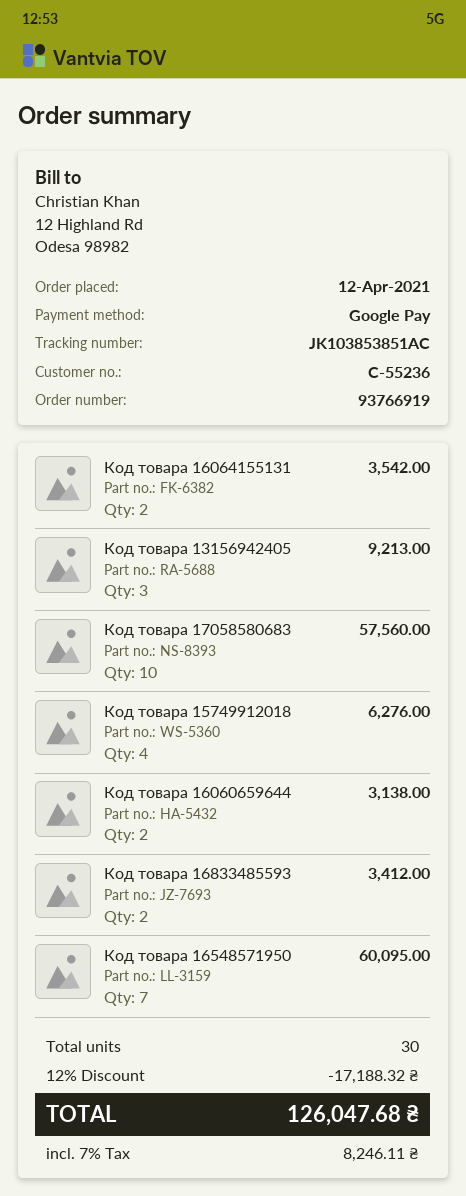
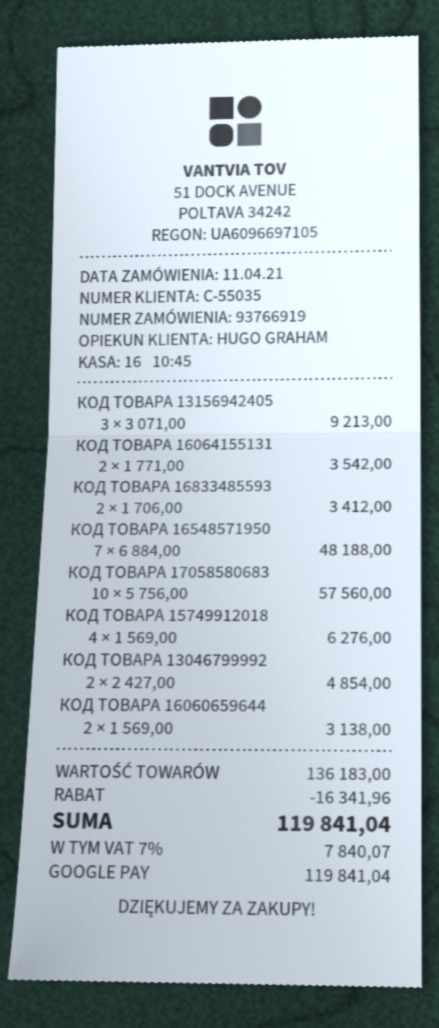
order date: 2021-04-12 -> 2021-04-11
customer number: C-55236 -> C-55035
Код товара 16548571950: 7 for 60095.00 -> 7 for 48188.00
КОД ТОВАРА 13046799992: none -> 2 for 4854.00
discount: 17188.32 -> 16341.96
tax: 7% = 8246.11 -> 7% = 7840.07
total: 126047.68 -> 119841.04

